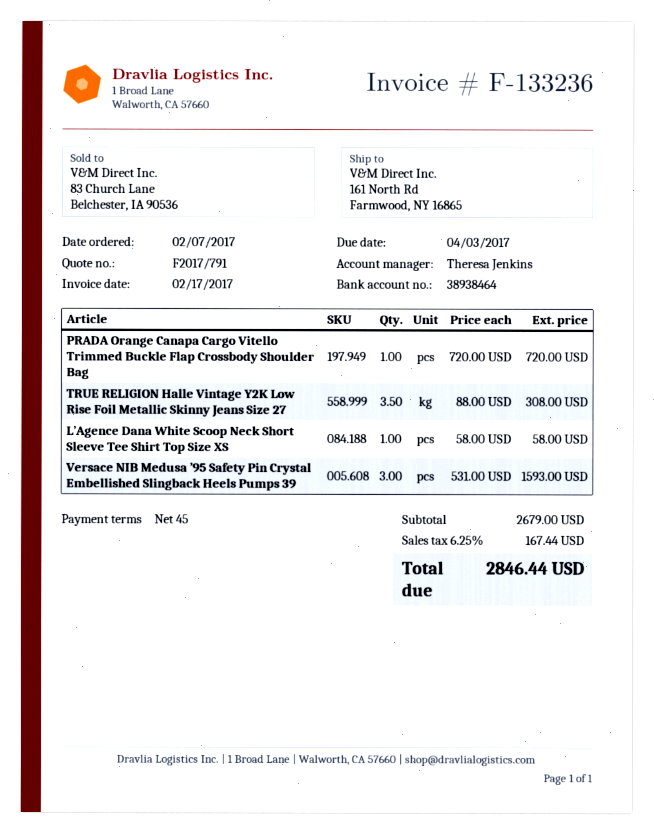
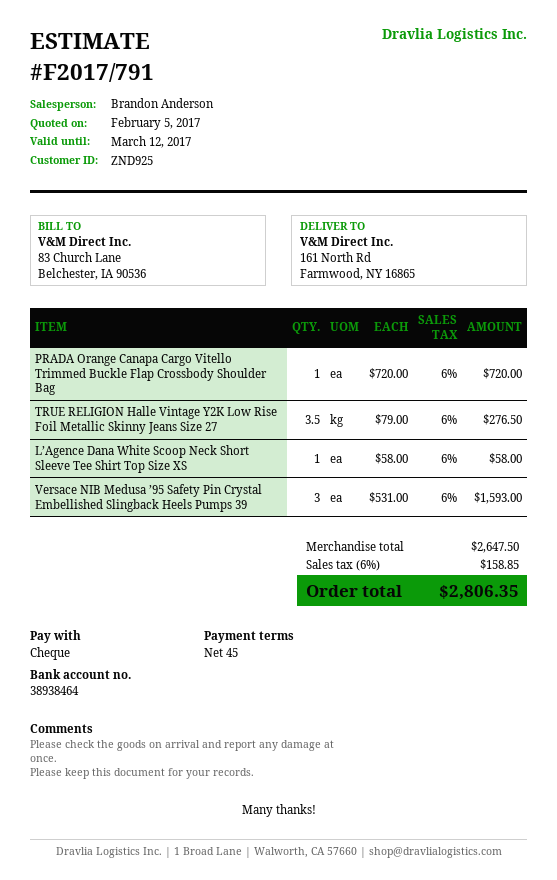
sales rep: Theresa Jenkins -> Brandon Anderson
TRUE RELIGION Halle Vintage Y2K Low Rise Foil Metallic Skinny Jeans Size 27: 3.5 x 88.00 = 308.00 -> 3.5 x 79.00 = 276.50
subtotal: 2679.00 -> 2647.50
tax: 6.25% = 167.44 -> 6% = 158.85
total: 2846.44 -> 2806.35

